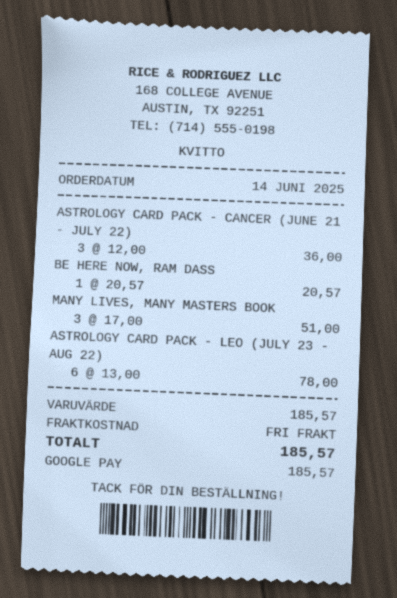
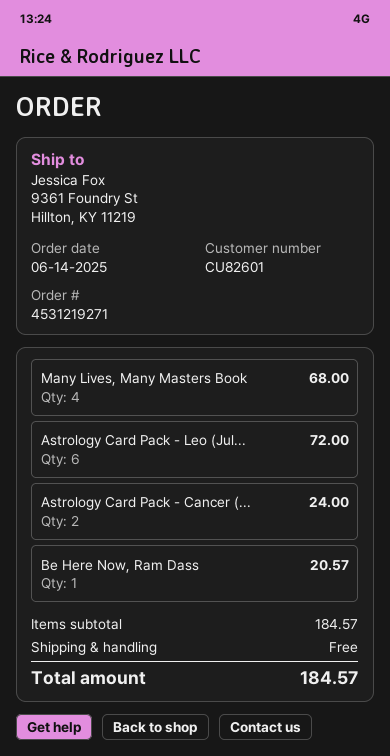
ASTROLOGY CARD PACK - CANCER (JUNE 21 - JULY 22): 3 for 36.00 -> 2 for 24.00
MANY LIVES, MANY MASTERS BOOK: 3 for 51.00 -> 4 for 68.00
ASTROLOGY CARD PACK - LEO (JULY 23 - AUG 22): 6 for 78.00 -> 6 for 72.00
subtotal: 185.57 -> 184.57
total: 185.57 -> 184.57

